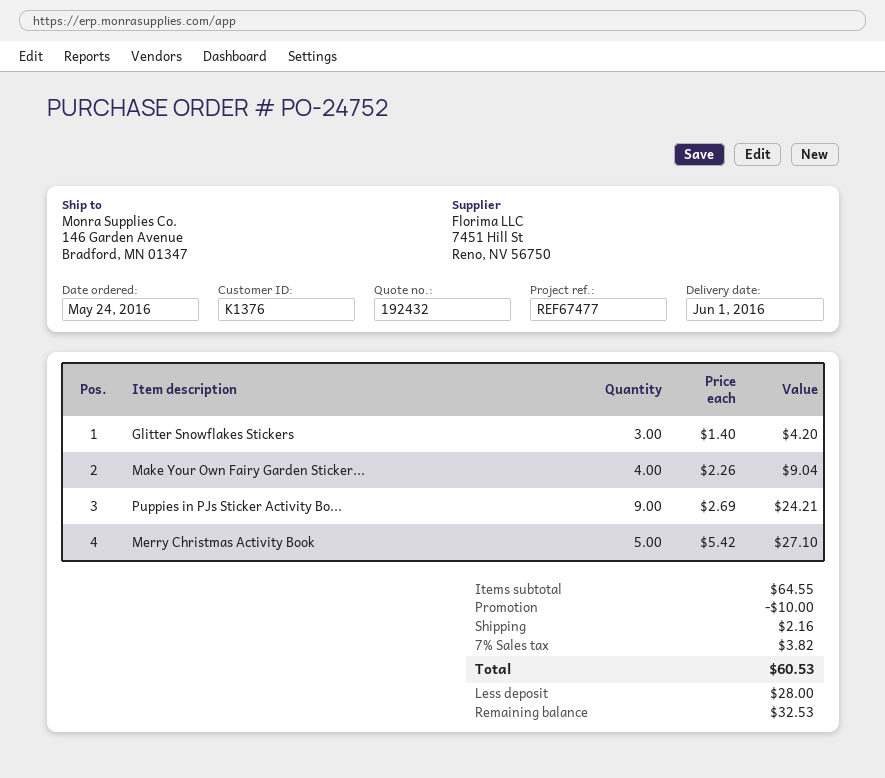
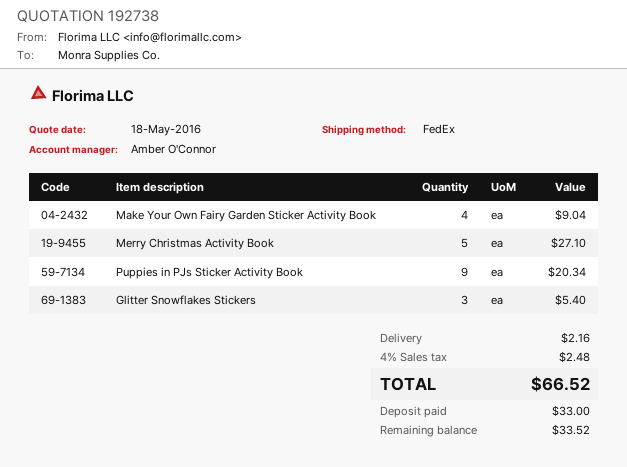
quote number: 192432 -> 192738
Glitter Snowflakes Stickers: 3 for 4.20 -> 3 for 5.40
Puppies in PJs Sticker Activity Bo...: 9 for 24.21 -> 9 for 20.34
discount: 10.00 -> none
tax: 7% = 3.82 -> 4% = 2.48
total: 60.53 -> 66.52
deposit: 28.00 -> 33.00
balance: 32.53 -> 33.52

